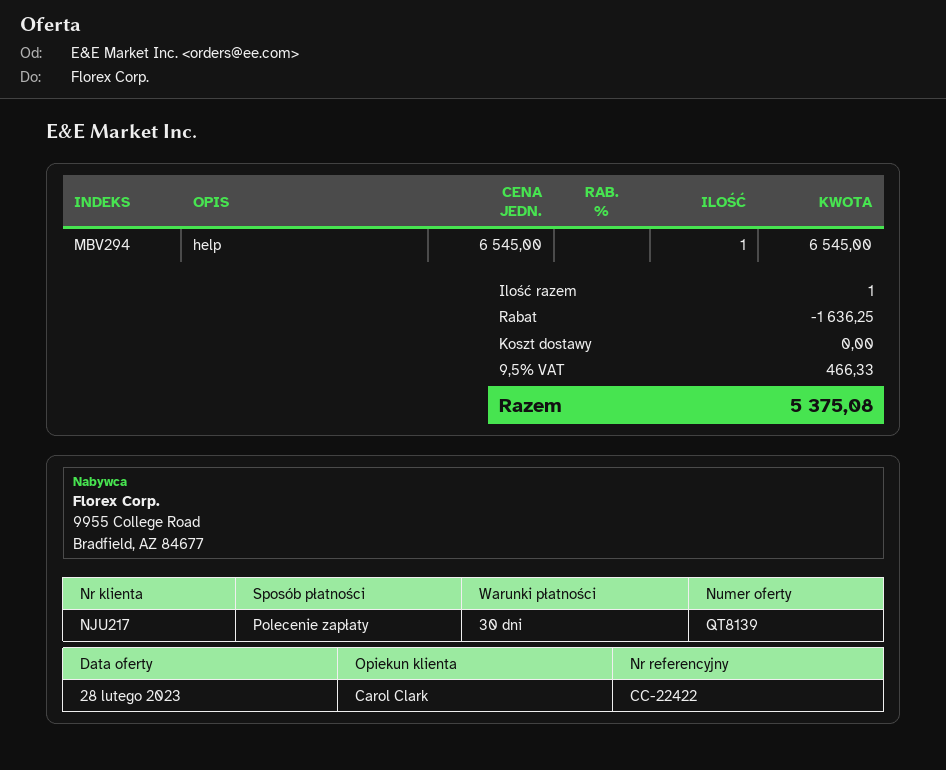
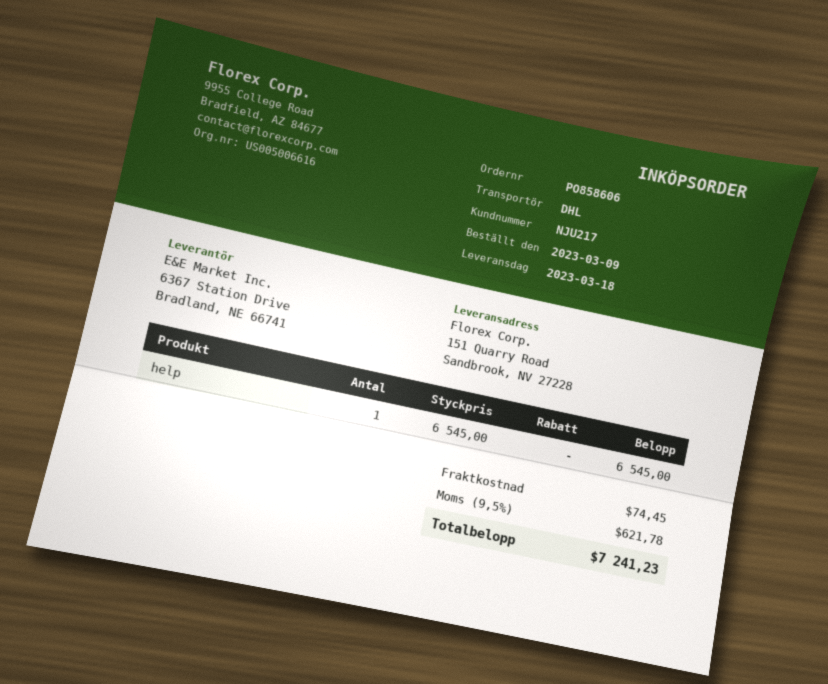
discount: 1636.25 -> none
shipping: 0.00 -> 74.45
tax: 9.5% = 466.33 -> 9.5% = 621.78
total: 5375.08 -> 7241.23

